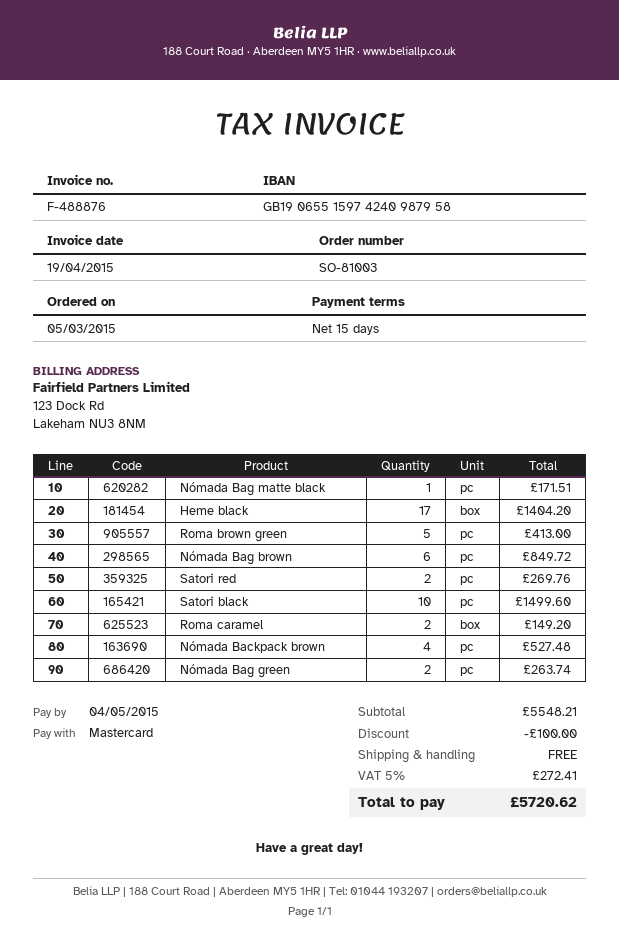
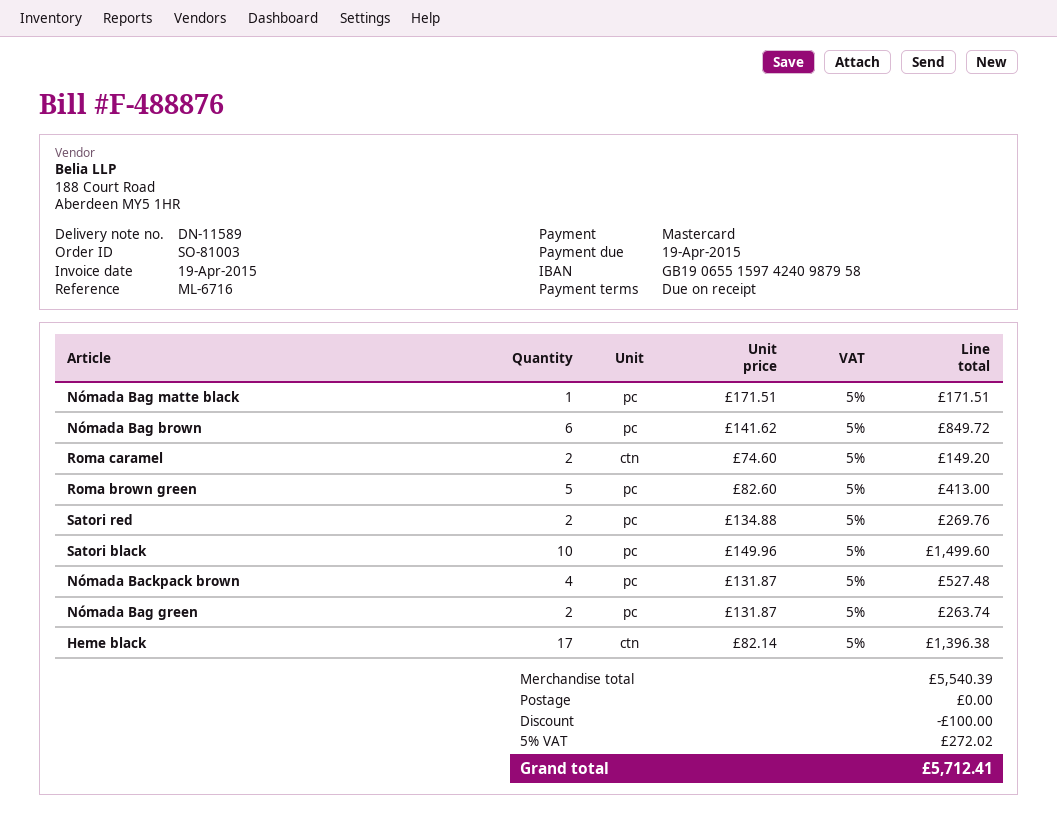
payment terms: 15 days -> on receipt
due date: 2015-05-04 -> 2015-04-19
Heme black: 17 for 1404.20 -> 17 for 1396.38
subtotal: 5548.21 -> 5540.39
tax: 5% = 272.41 -> 5% = 272.02
total: 5720.62 -> 5712.41

